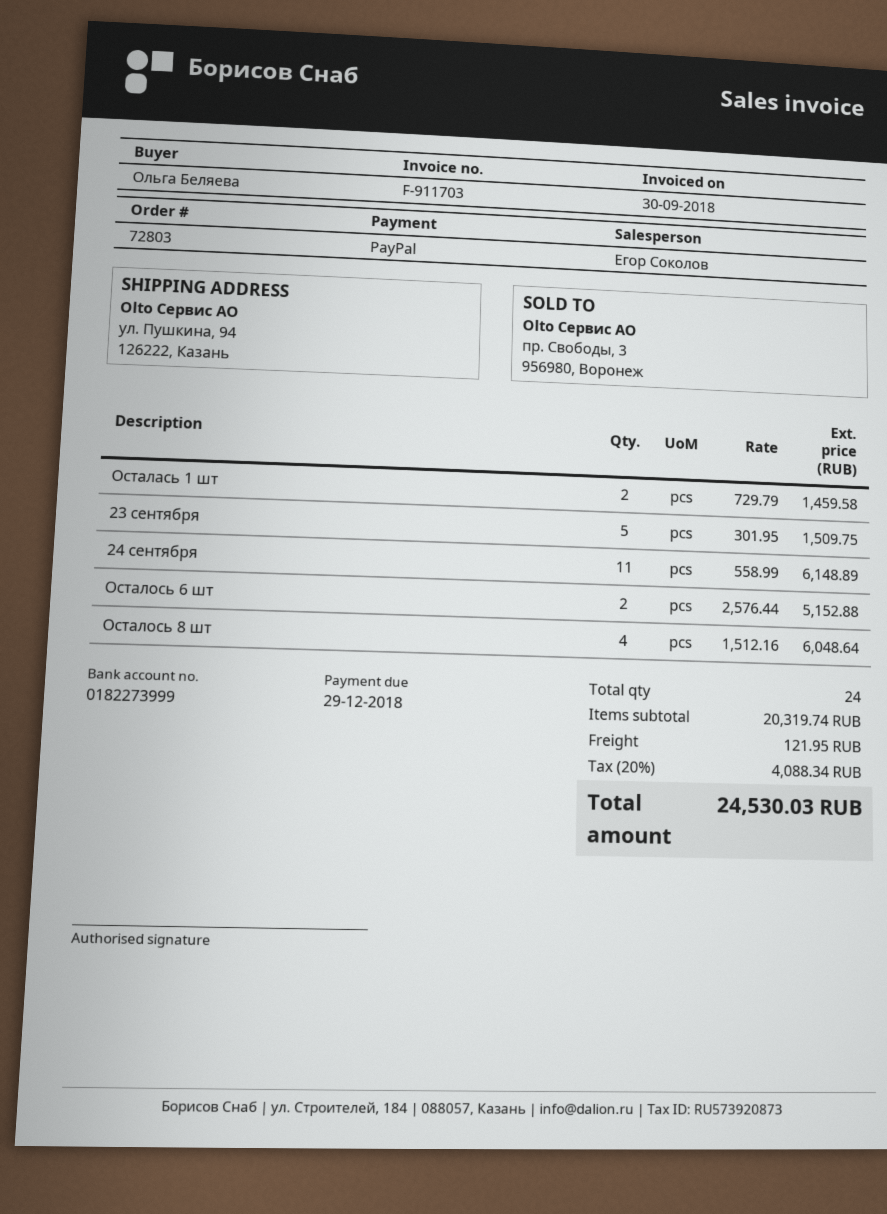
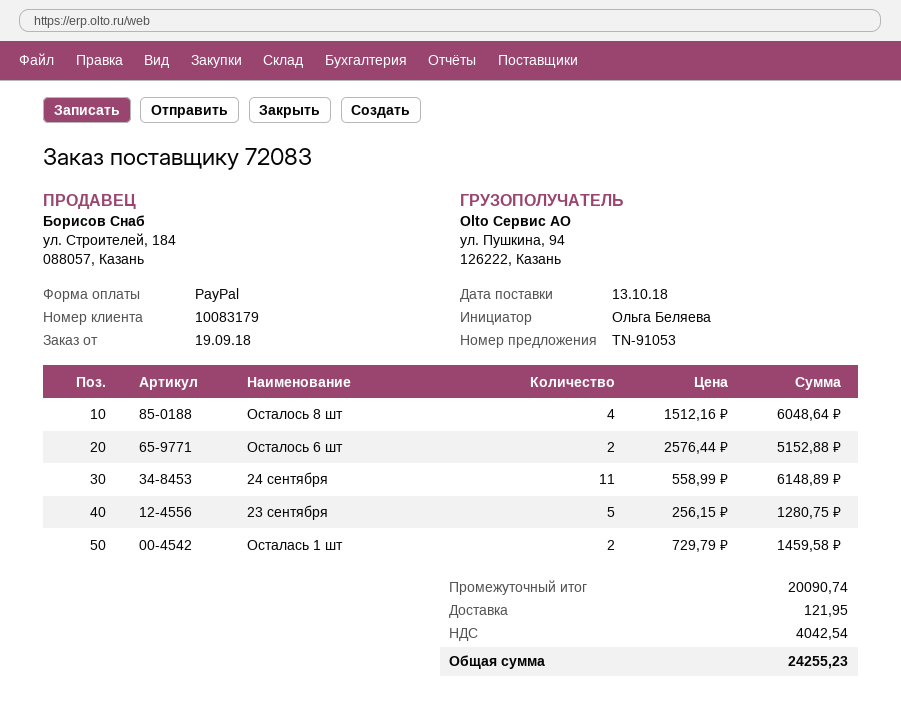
order number: 72803 -> 72083
23 сентября: 5 x 301.95 = 1509.75 -> 5 x 256.15 = 1280.75
subtotal: 20319.74 -> 20090.74
tax: 4088.34 -> 4042.54
total: 24530.03 -> 24255.23

